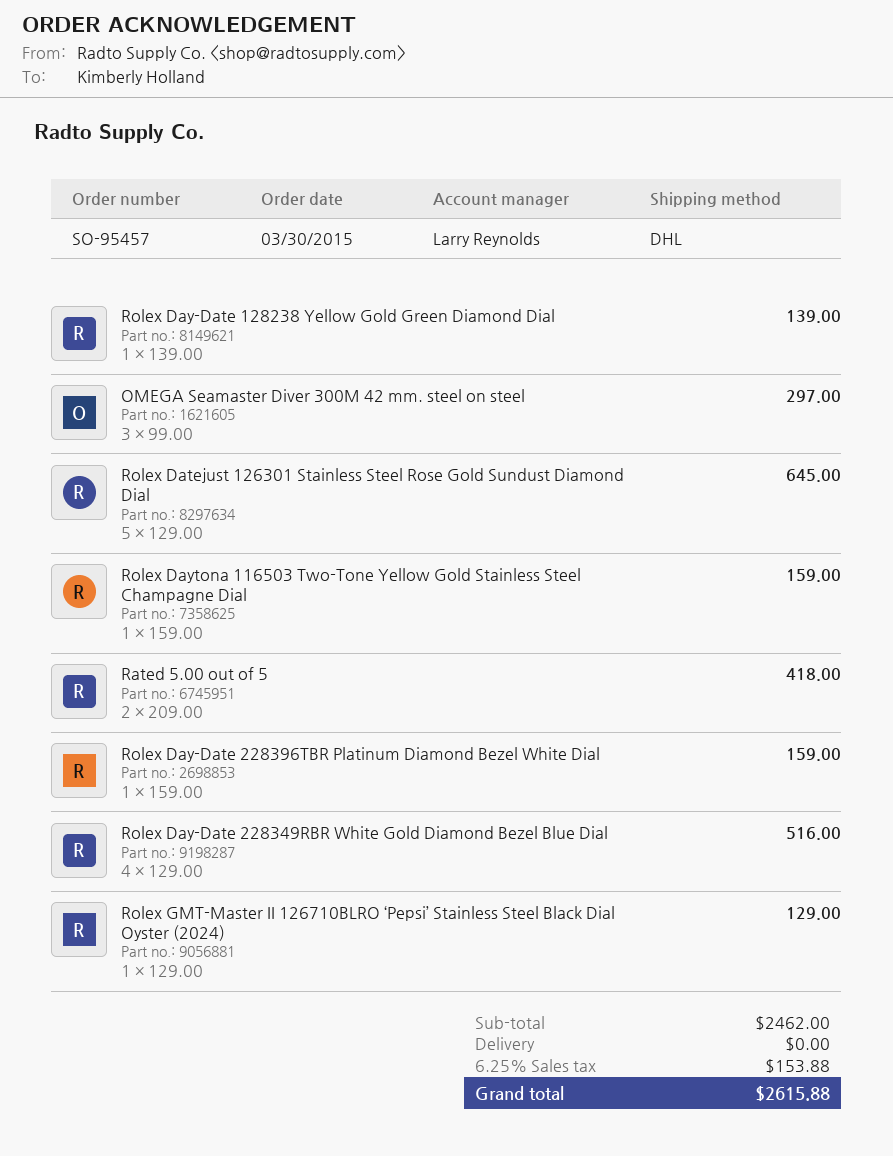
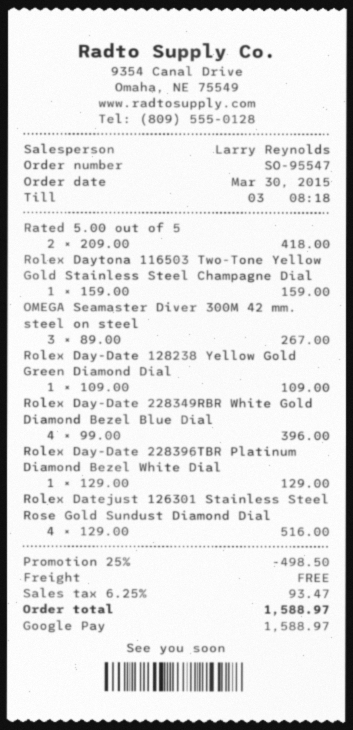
order number: SO-95457 -> SO-95547
Rolex Day-Date 128238 Yellow Gold Green Diamond Dial: 1 x 139.00 = 139.00 -> 1 x 109.00 = 109.00
OMEGA Seamaster Diver 300M 42 mm. steel on steel: 3 x 99.00 = 297.00 -> 3 x 89.00 = 267.00
Rolex Datejust 126301 Stainless Steel Rose Gold Sundust Diamond Dial: 5 x 129.00 = 645.00 -> 4 x 129.00 = 516.00
Rolex Day-Date 228396TBR Platinum Diamond Bezel White Dial: 1 x 159.00 = 159.00 -> 1 x 129.00 = 129.00
Rolex Day-Date 228349RBR White Gold Diamond Bezel Blue Dial: 4 x 129.00 = 516.00 -> 4 x 99.00 = 396.00
Rolex GMT-Master II 126710BLRO ‘Pepsi’ Stainless Steel Black Dial Oyster (2024): 1 x 129.00 = 129.00 -> none
discount: none -> 25% = 498.50
tax: 6.25% = 153.88 -> 6.25% = 93.47
total: 2615.88 -> 1588.97

